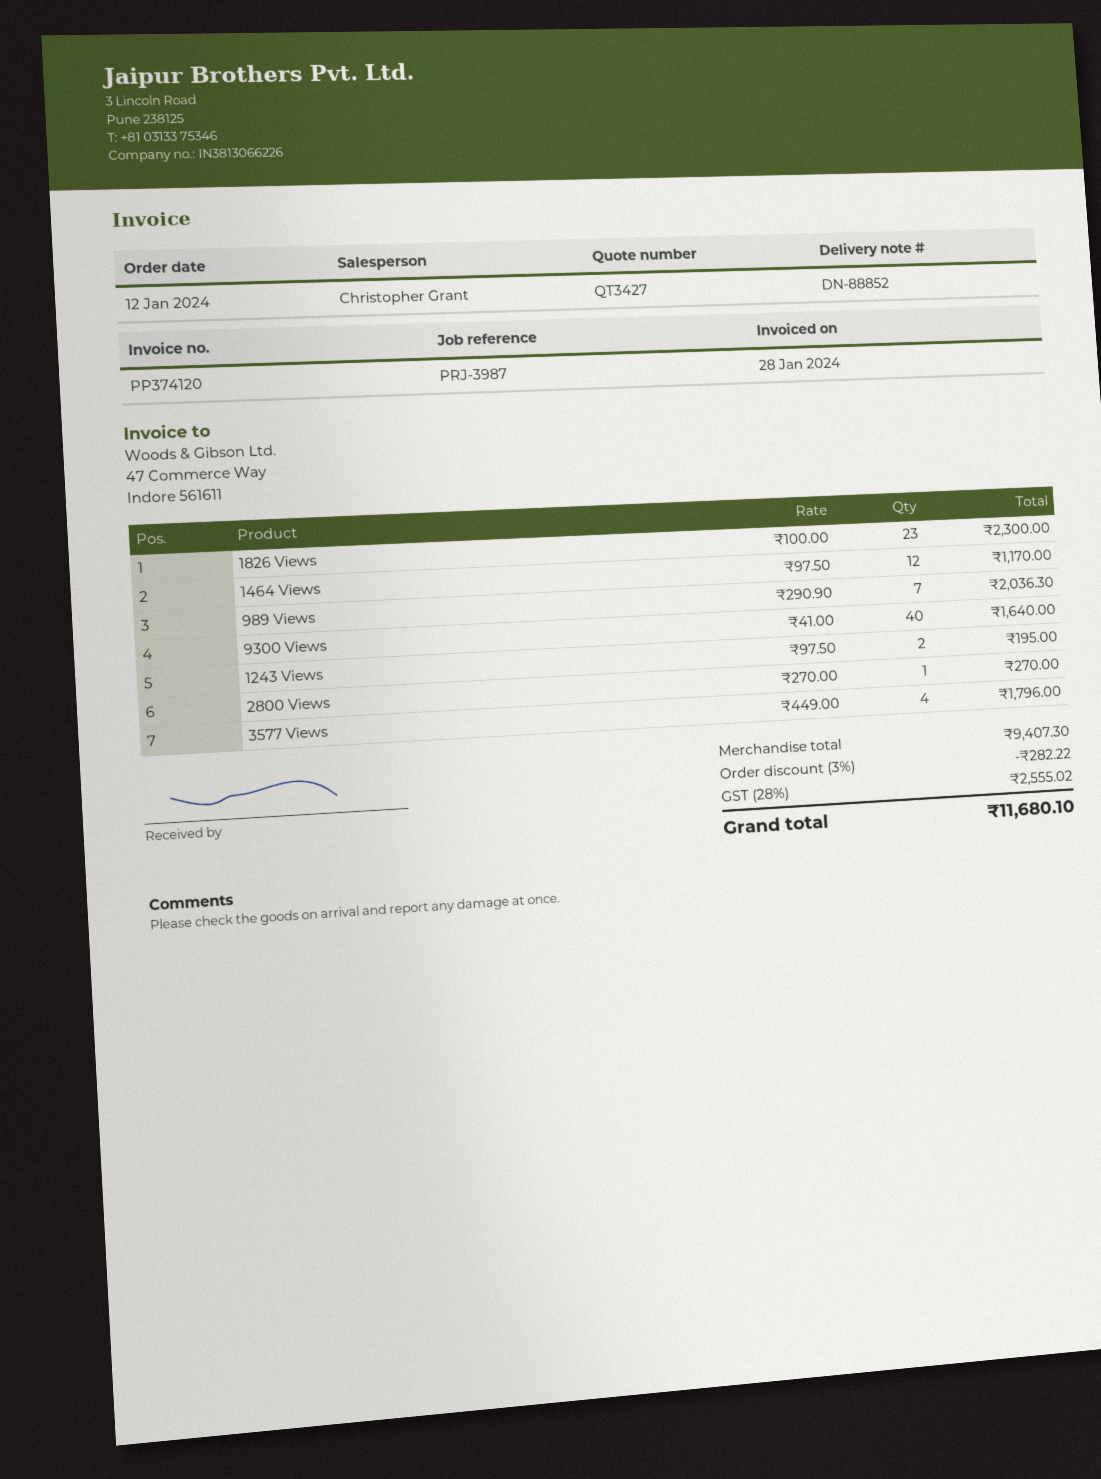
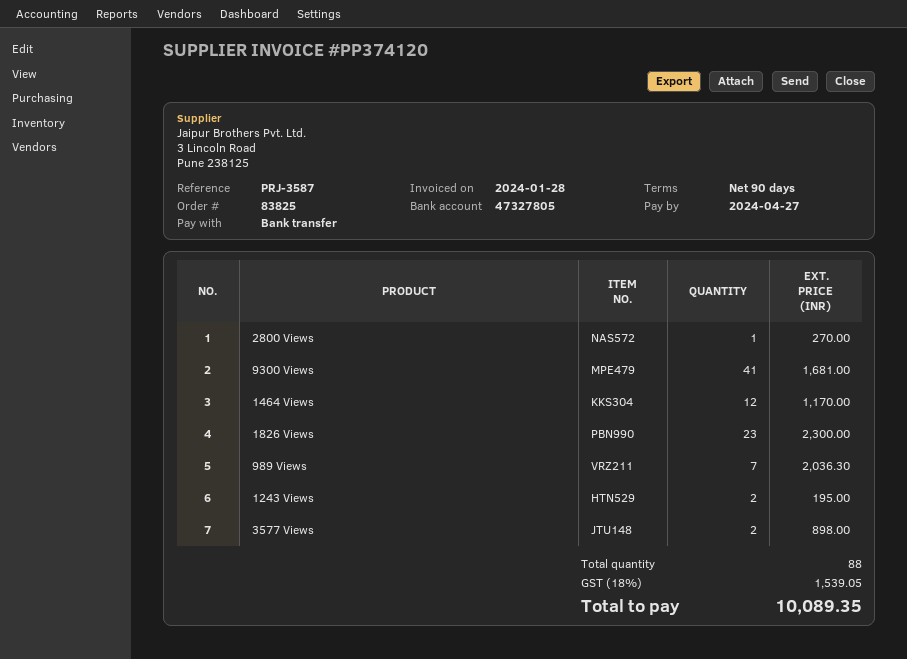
reference: PRJ-3987 -> PRJ-3587
9300 Views: 40 for 1640.00 -> 41 for 1681.00
3577 Views: 4 for 1796.00 -> 2 for 898.00
discount: 3% = 282.22 -> none
tax: 28% = 2555.02 -> 18% = 1539.05
total: 11680.10 -> 10089.35

